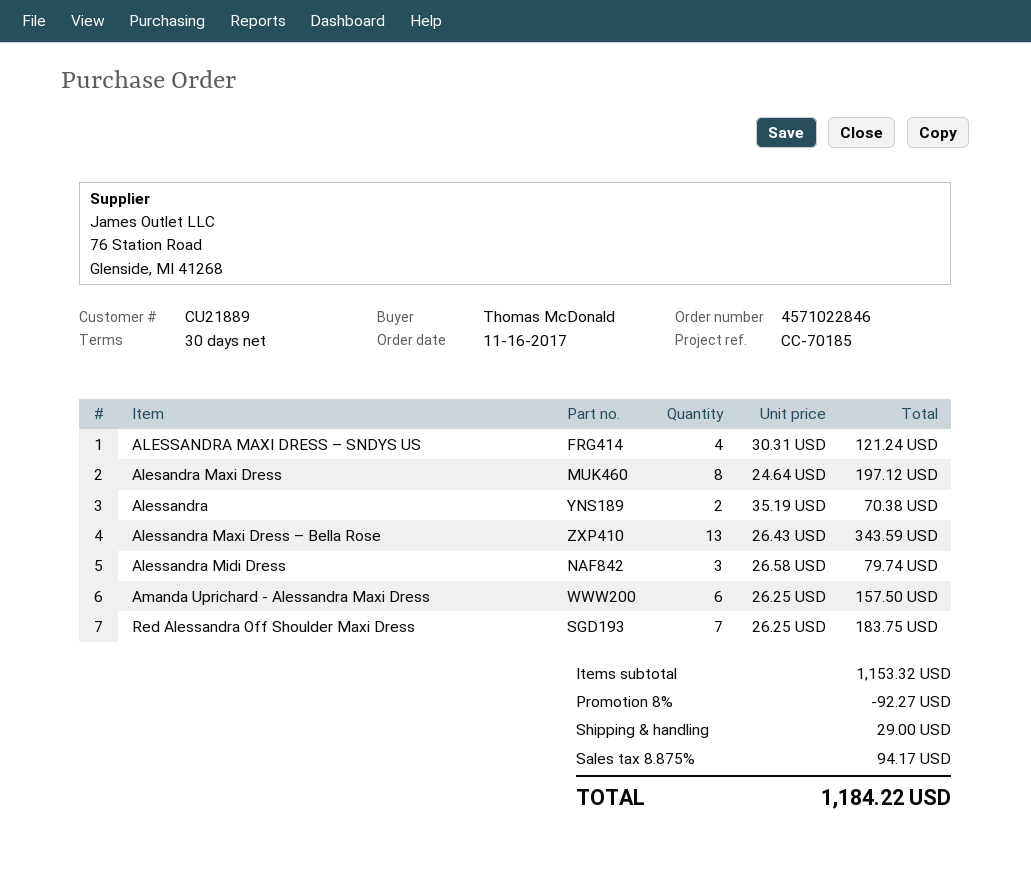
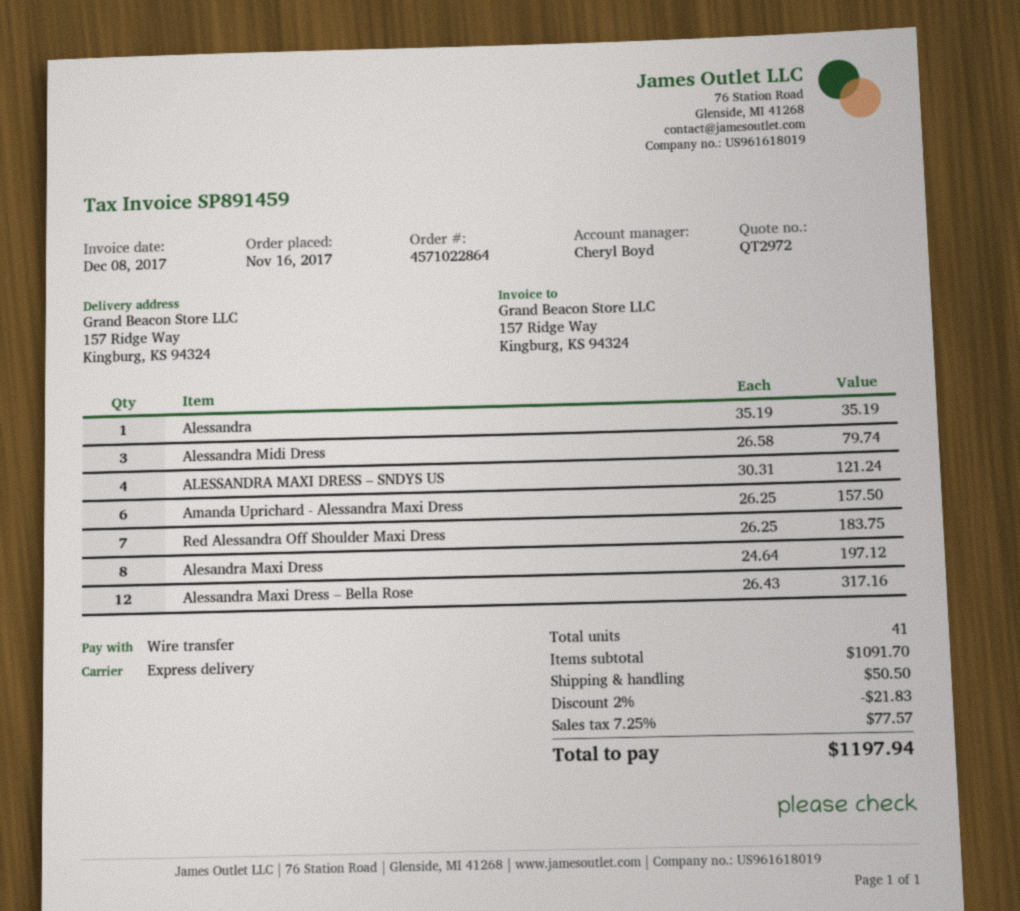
order number: 4571022846 -> 4571022864
Alessandra: 2 x 35.19 = 70.38 -> 1 x 35.19 = 35.19
Alessandra Maxi Dress – Bella Rose: 13 x 26.43 = 343.59 -> 12 x 26.43 = 317.16
subtotal: 1153.32 -> 1091.70
discount: 8% = 92.27 -> 2% = 21.83
shipping: 29.00 -> 50.50
tax: 8.875% = 94.17 -> 7.25% = 77.57
total: 1184.22 -> 1197.94

